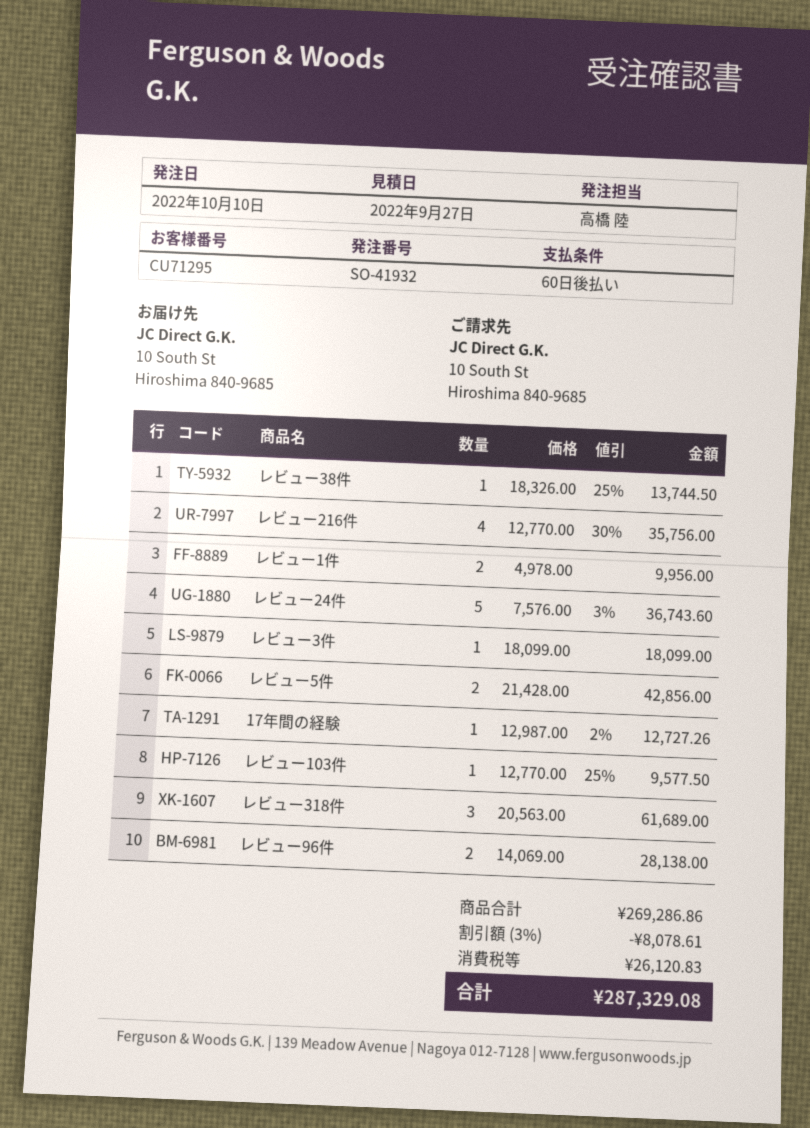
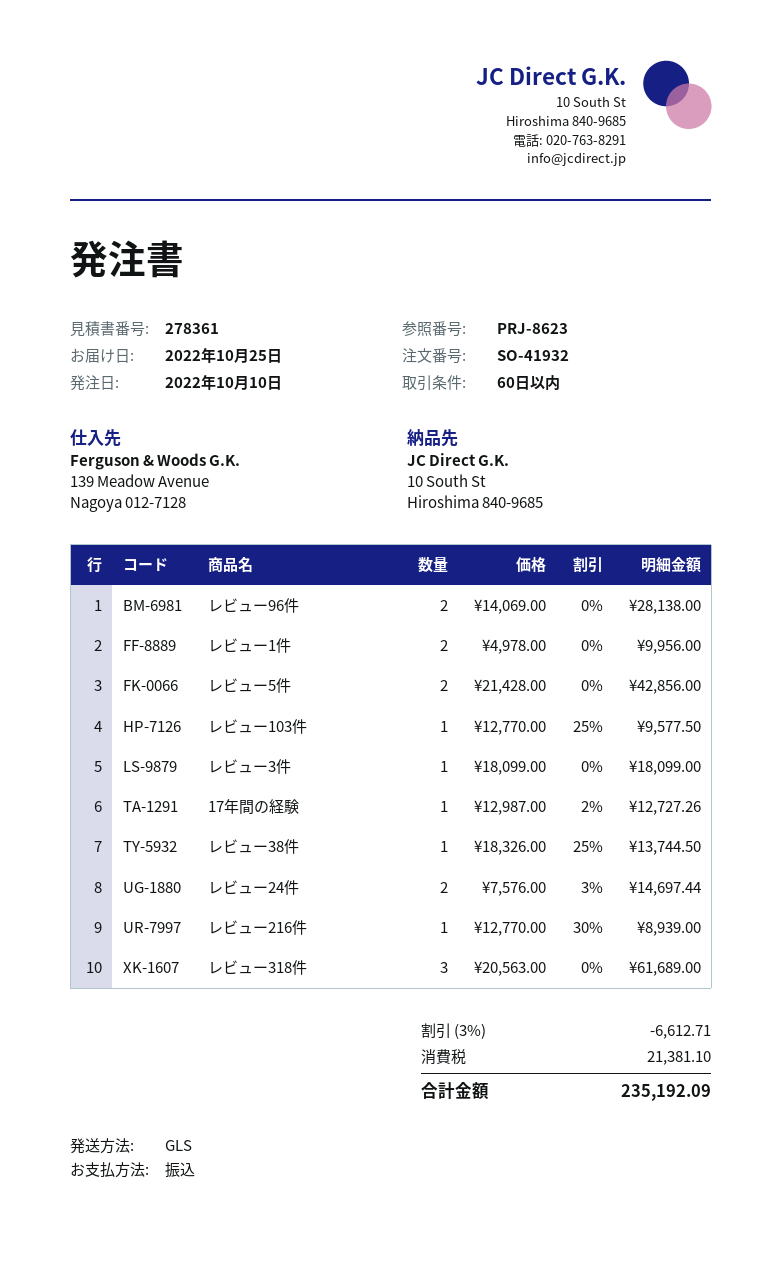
レビュー216件: 4 x 12770.00 - 30% = 35756.00 -> 1 x 12770.00 - 30% = 8939.00
レビュー24件: 5 x 7576.00 - 3% = 36743.60 -> 2 x 7576.00 - 3% = 14697.44
discount: 3% = 8078.61 -> 3% = 6612.71
tax: 26120.83 -> 21381.10
total: 287329.08 -> 235192.09

